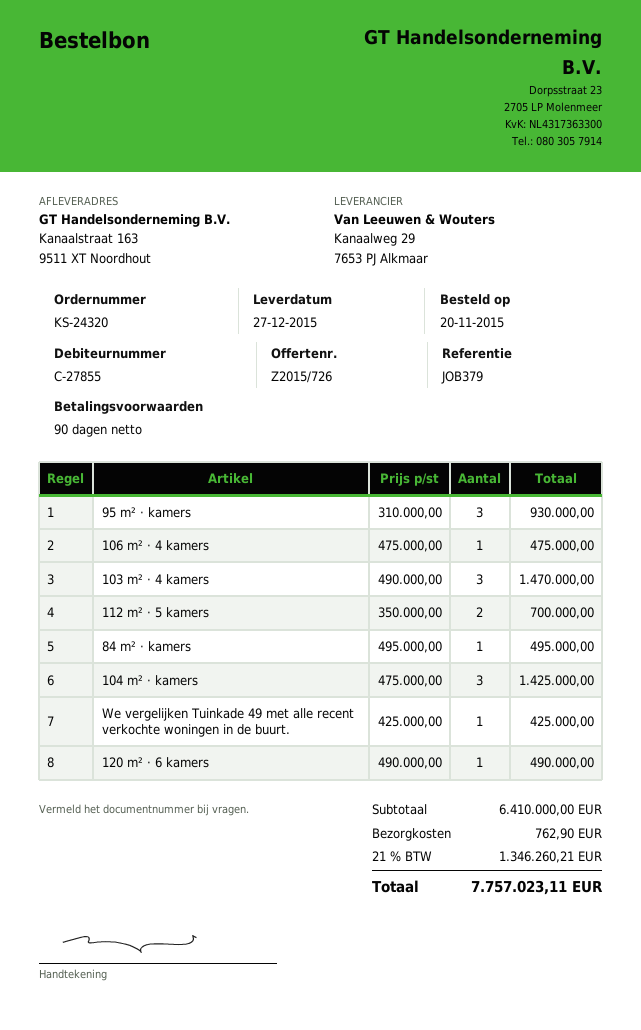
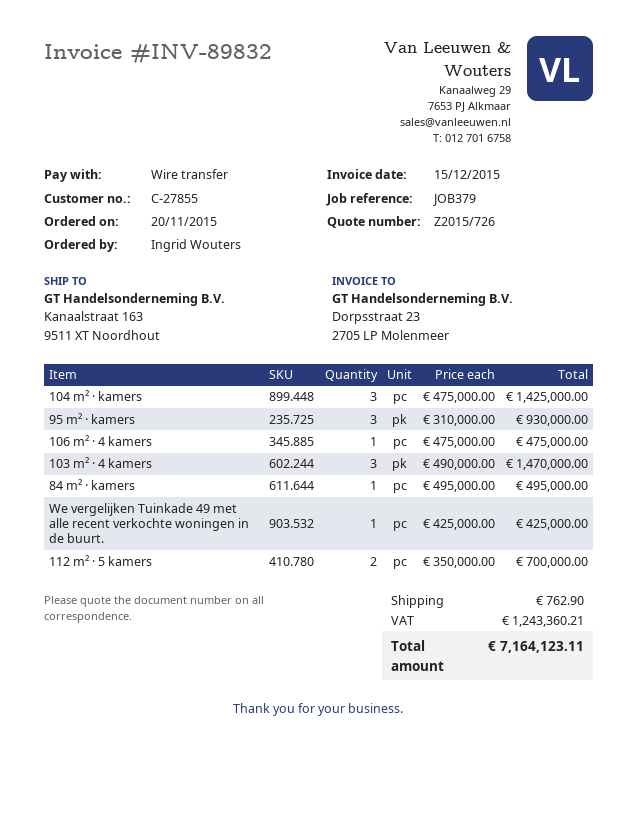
120 m² · 6 kamers: 1 x 490000.00 = 490000.00 -> none
tax: 1346260.21 -> 1243360.21
total: 7757023.11 -> 7164123.11

